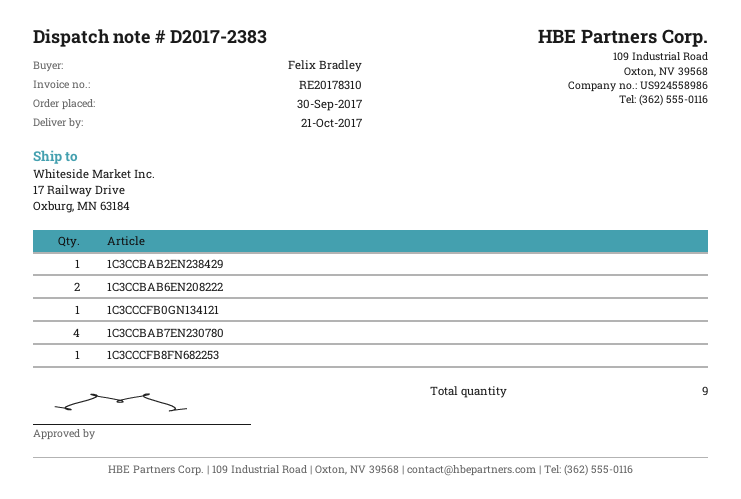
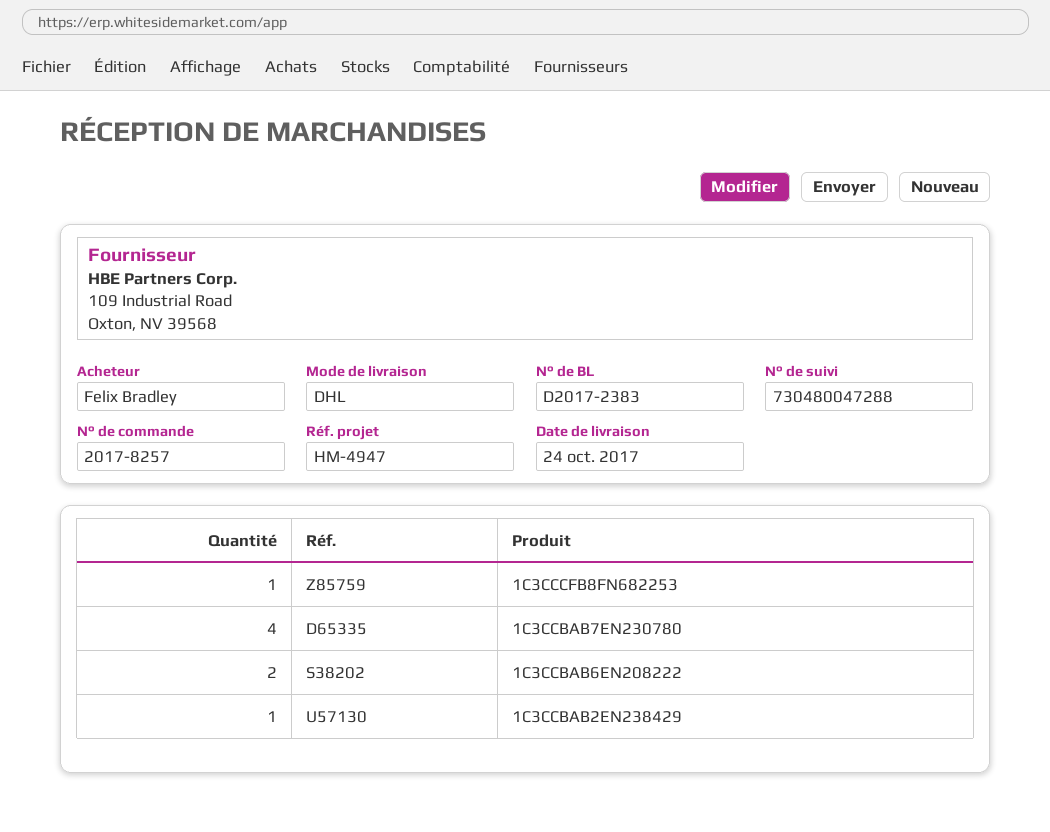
delivery date: 2017-10-21 -> 2017-10-24
1C3CCCFB0GN134121: 1 -> none

